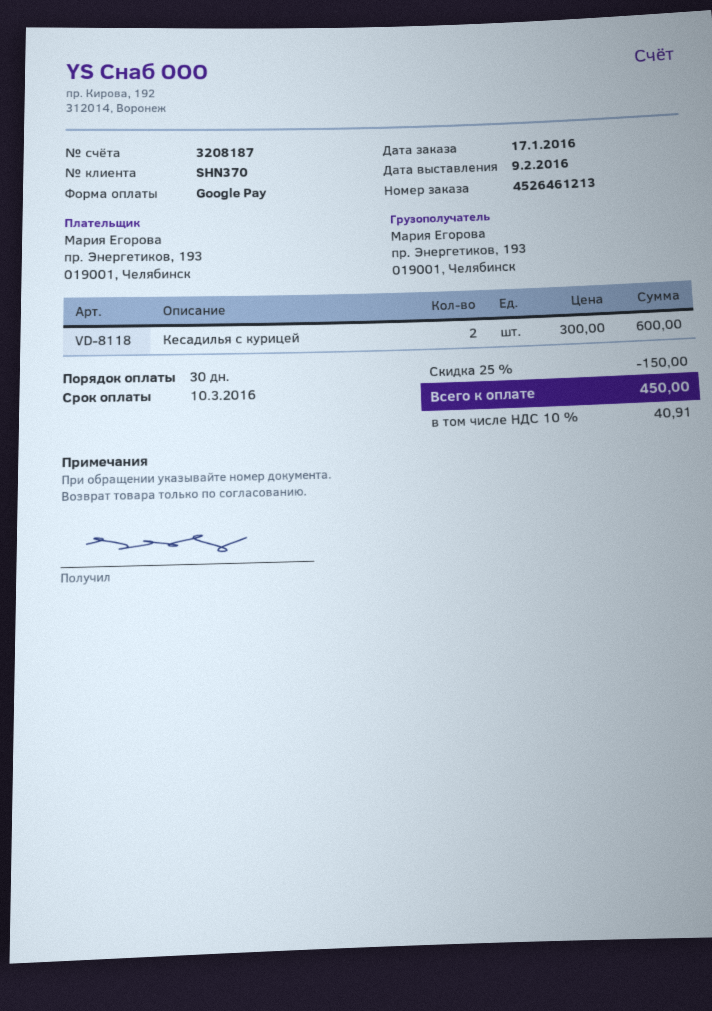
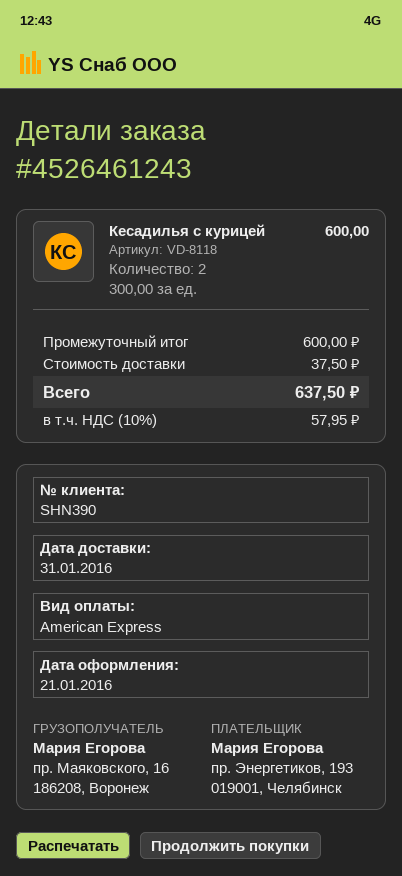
order number: 4526461213 -> 4526461243
order date: 2016-01-17 -> 2016-01-21
customer number: SHN370 -> SHN390
payment method: Google Pay -> American Express
ship to: пр. Энергетиков, 193, 019001, Челябинск -> пр. Маяковского, 16, 186208, Воронеж
discount: 25% = 150.00 -> none
shipping: none -> 37.50
tax: 10% = 40.91 -> 10% = 57.95
total: 450.00 -> 637.50

